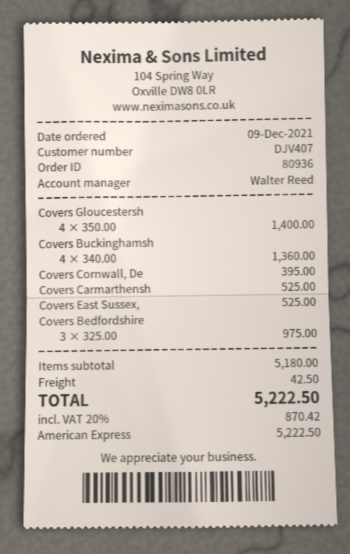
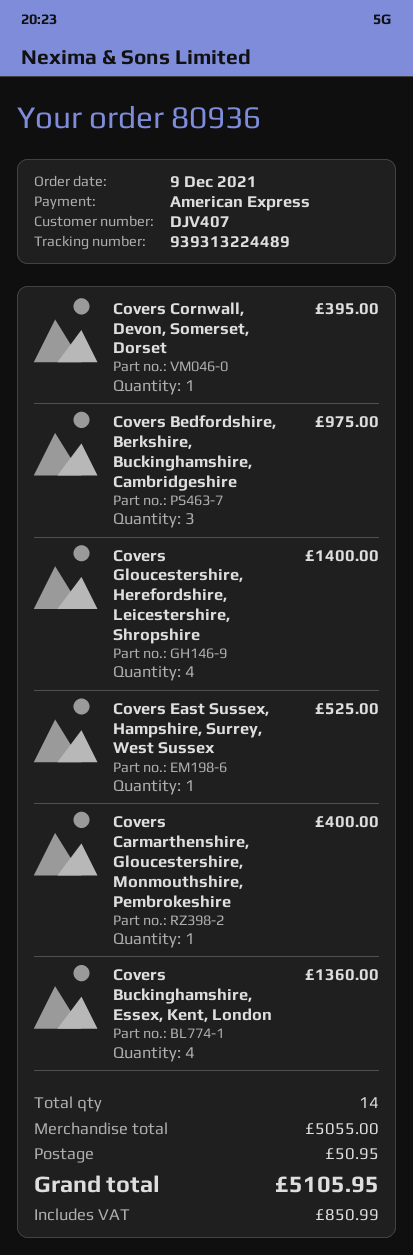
Covers Carmarthensh: 1 for 525.00 -> 1 for 400.00
subtotal: 5180.00 -> 5055.00
shipping: 42.50 -> 50.95
tax: 870.42 -> 850.99
total: 5222.50 -> 5105.95

